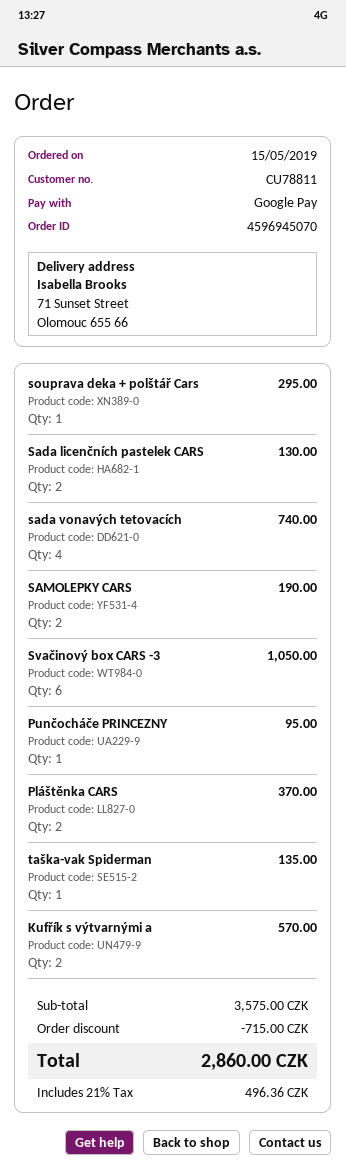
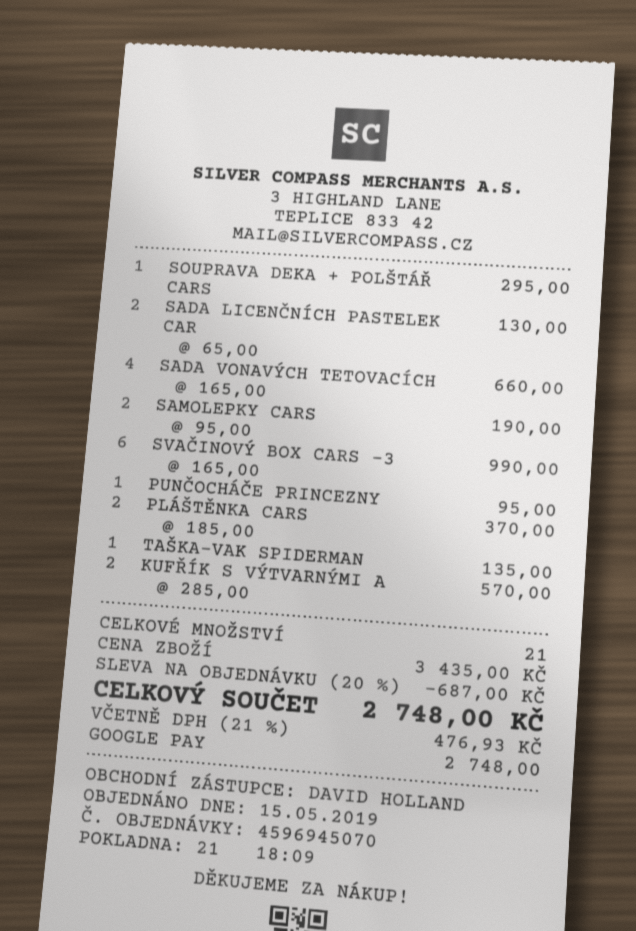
sada vonavých tetovacích: 4 for 740.00 -> 4 for 660.00
Svačinový box CARS -3: 6 for 1050.00 -> 6 for 990.00
subtotal: 3575.00 -> 3435.00
discount: 715.00 -> 687.00
tax: 21% = 496.36 -> 21% = 476.93
total: 2860.00 -> 2748.00

